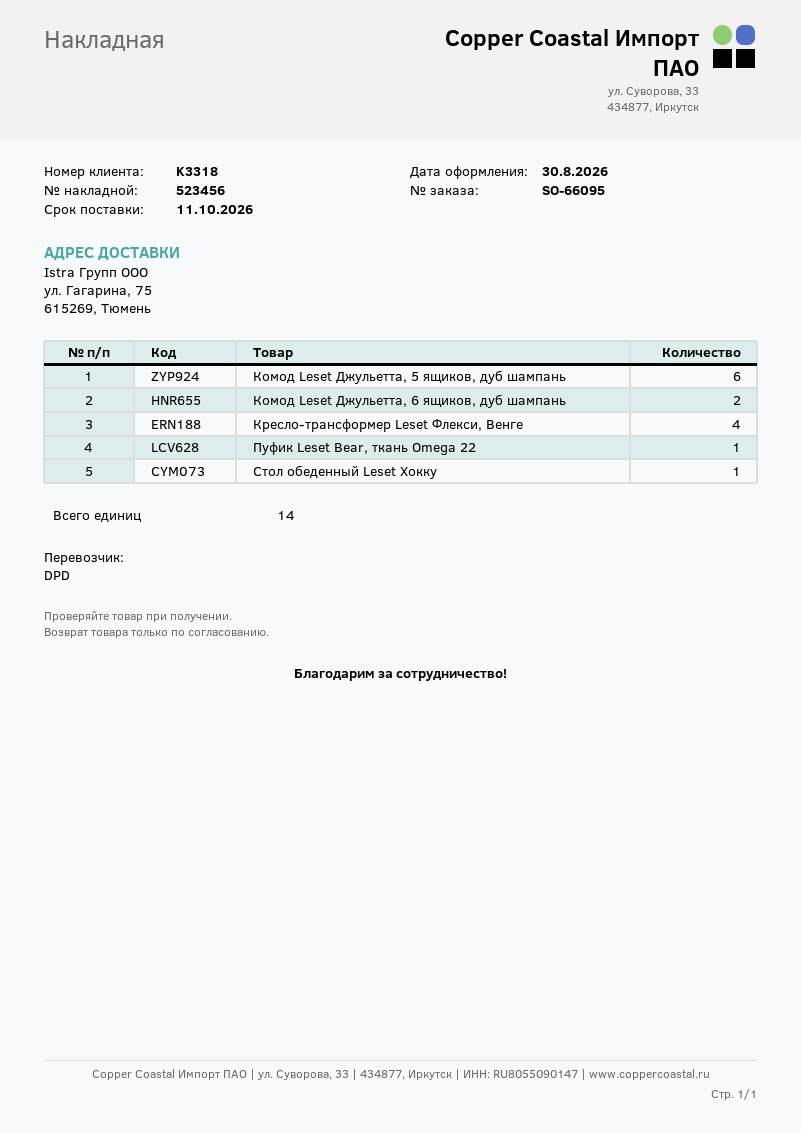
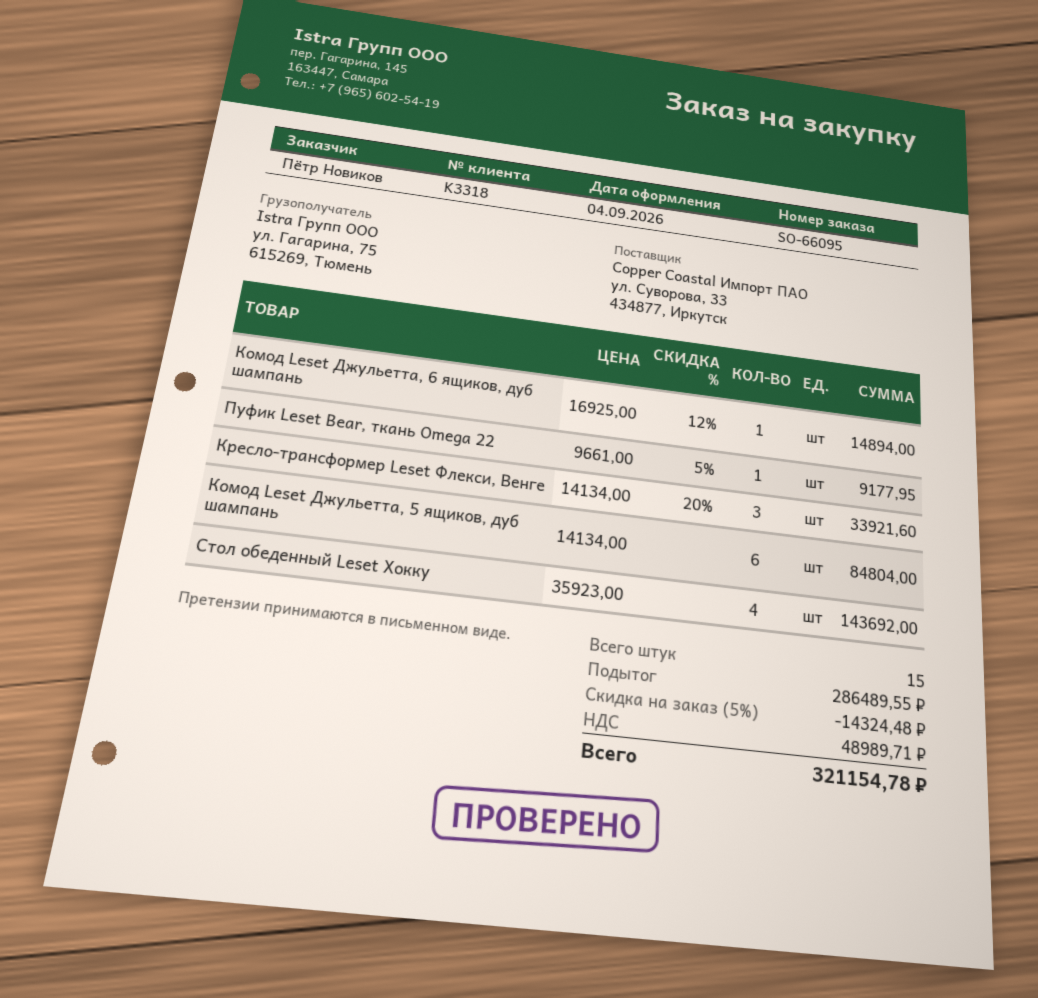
order date: 2026-08-30 -> 2026-09-04
Комод Leset Джульетта, 6 ящиков, дуб шампань: 2 -> 1
Кресло-трансформер Leset Флекси, Венге: 4 -> 3
Стол обеденный Leset Хокку: 1 -> 4
total quantity: 14 -> 15

